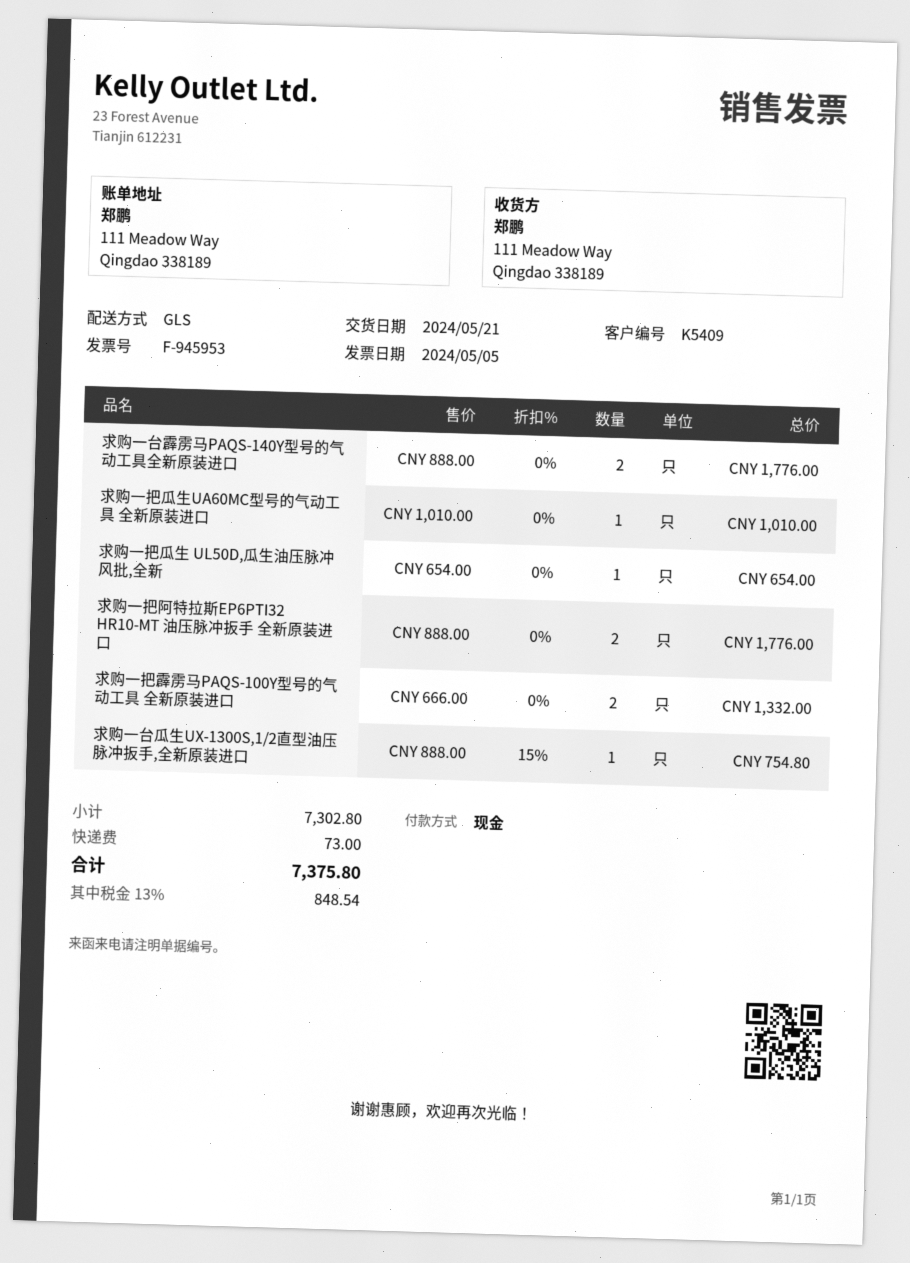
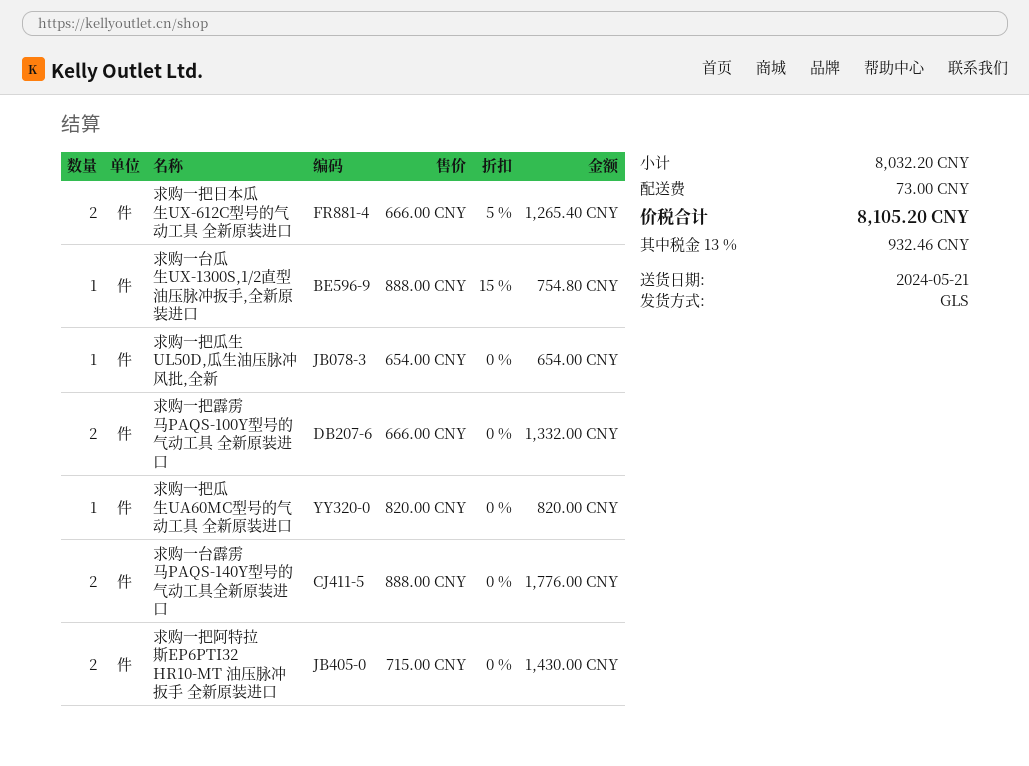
求购一把瓜生UA60MC型号的气动工具 全新原装进口: 1 x 1010.00 = 1010.00 -> 1 x 820.00 = 820.00
求购一把阿特拉斯EP6PTI32 HR10-MT 油压脉冲扳手 全新原装进口: 2 x 888.00 = 1776.00 -> 2 x 715.00 = 1430.00
求购一把日本瓜生UX-612C型号的气动工具 全新原装进口: none -> 2 x 666.00 - 5% = 1265.40
subtotal: 7302.80 -> 8032.20
tax: 13% = 848.54 -> 13% = 932.46
total: 7375.80 -> 8105.20

